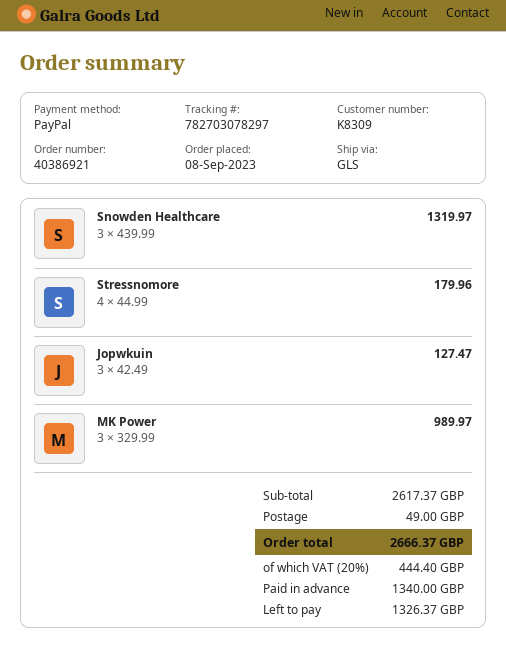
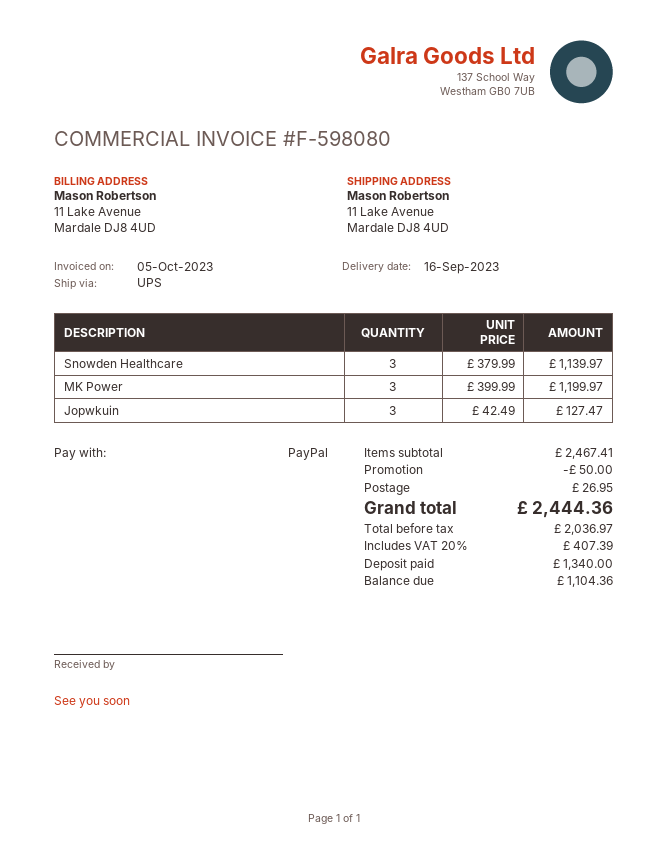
shipping method: GLS -> UPS
Snowden Healthcare: 3 x 439.99 = 1319.97 -> 3 x 379.99 = 1139.97
Stressnomore: 4 x 44.99 = 179.96 -> none
MK Power: 3 x 329.99 = 989.97 -> 3 x 399.99 = 1199.97
subtotal: 2617.37 -> 2467.41
discount: none -> 50.00
shipping: 49.00 -> 26.95
tax: 20% = 444.40 -> 20% = 407.39
total: 2666.37 -> 2444.36
balance: 1326.37 -> 1104.36

